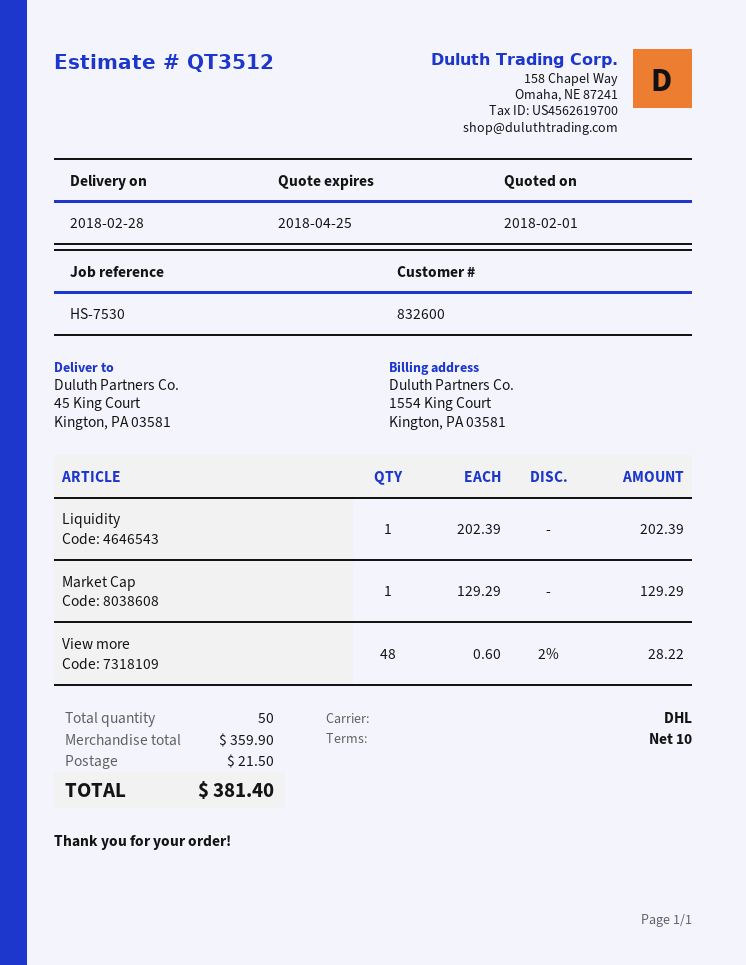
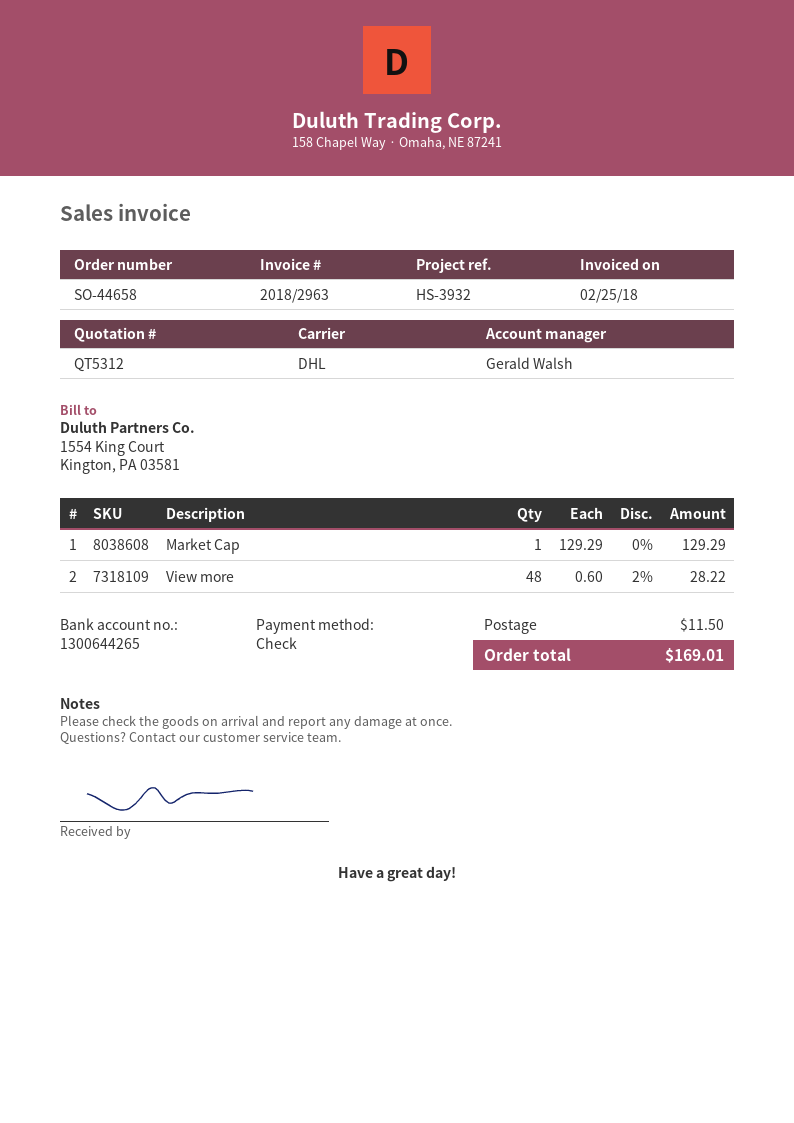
quote number: QT3512 -> QT5312
reference: HS-7530 -> HS-3932
Liquidity: 1 x 202.39 = 202.39 -> none
shipping: 21.50 -> 11.50
total: 381.40 -> 169.01

